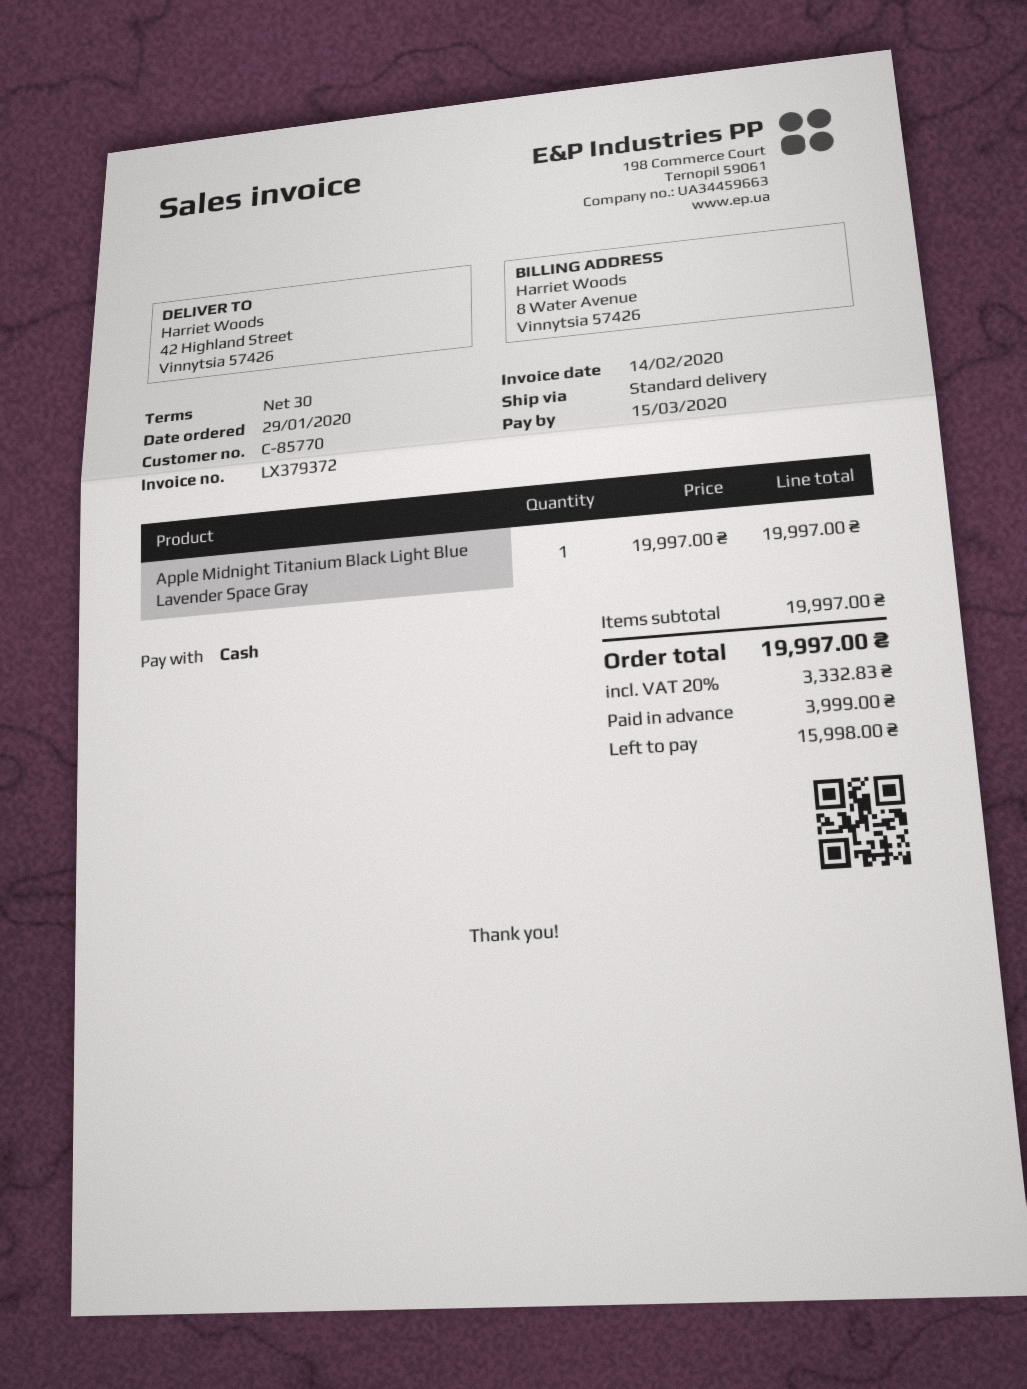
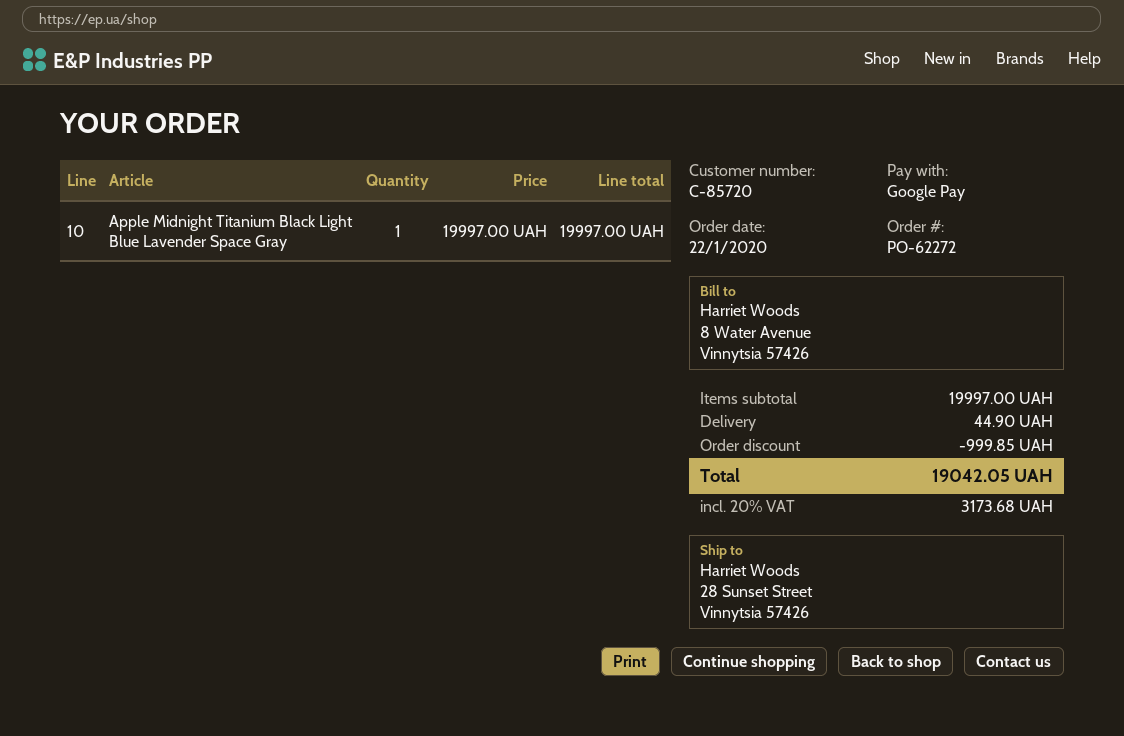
order date: 2020-01-29 -> 2020-01-22
customer number: C-85770 -> C-85720
payment method: cash -> Google Pay
ship to: 42 Highland Street, Vinnytsia 57426 -> 28 Sunset Street, Vinnytsia 57426
discount: none -> 999.85
shipping: none -> 44.90
tax: 20% = 3332.83 -> 20% = 3173.68
total: 19997.00 -> 19042.05

